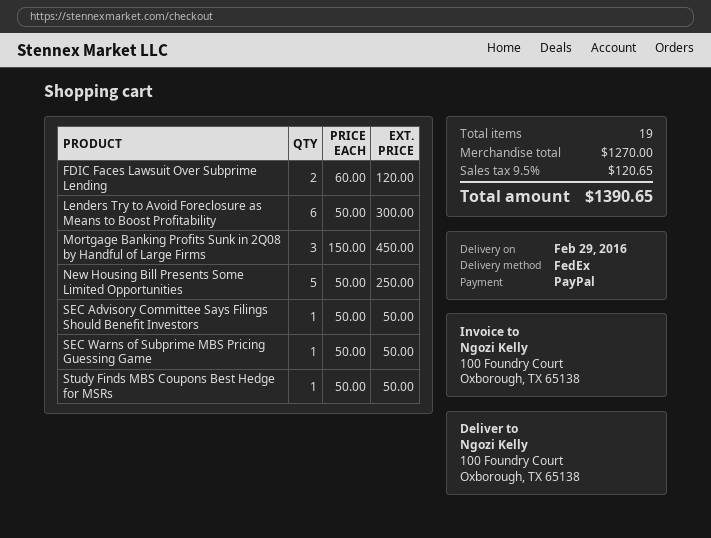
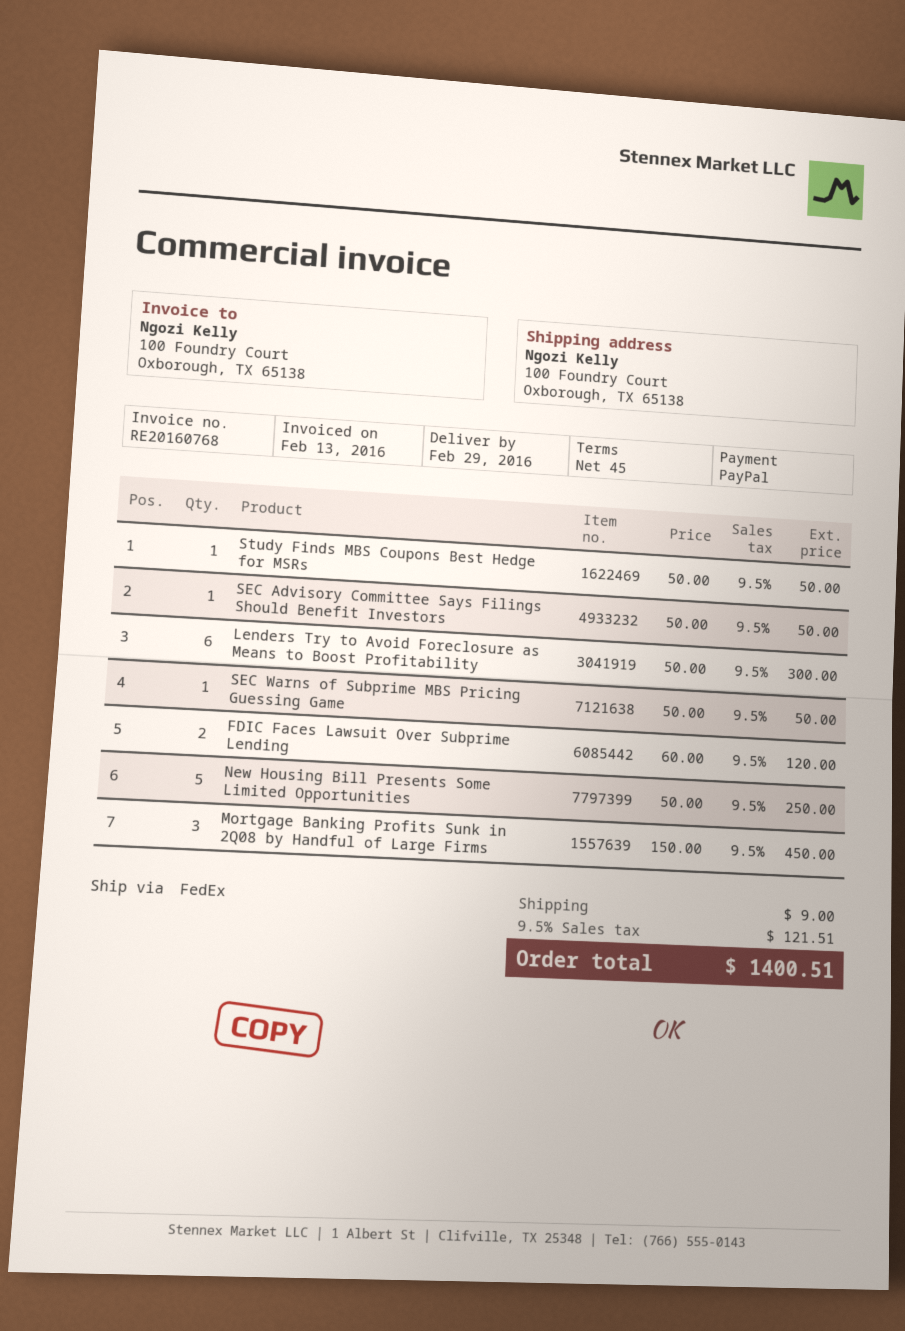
shipping: none -> 9.00
tax: 9.5% = 120.65 -> 9.5% = 121.51
total: 1390.65 -> 1400.51

